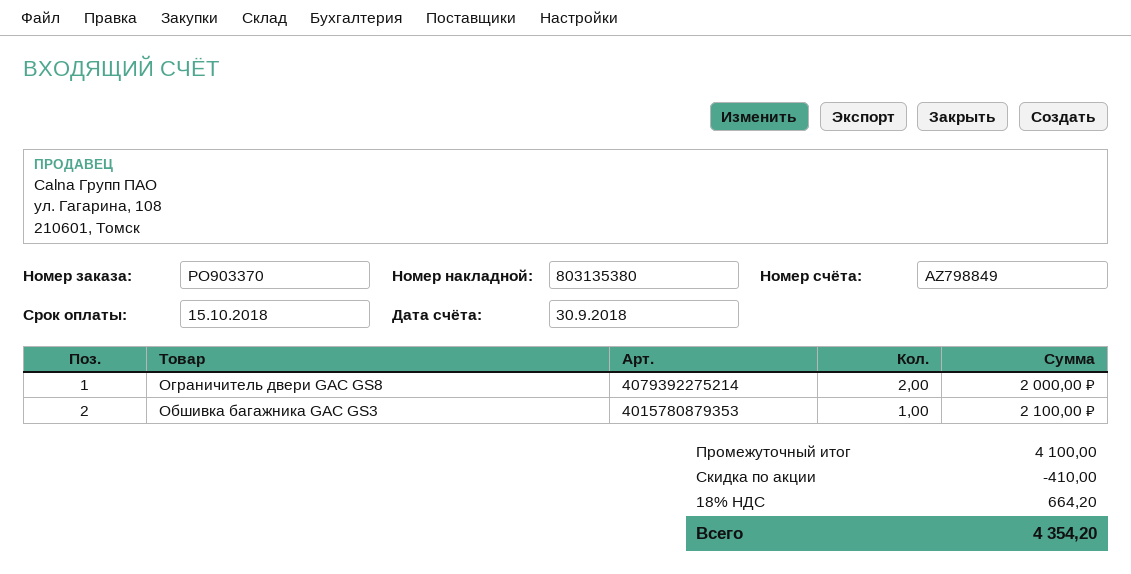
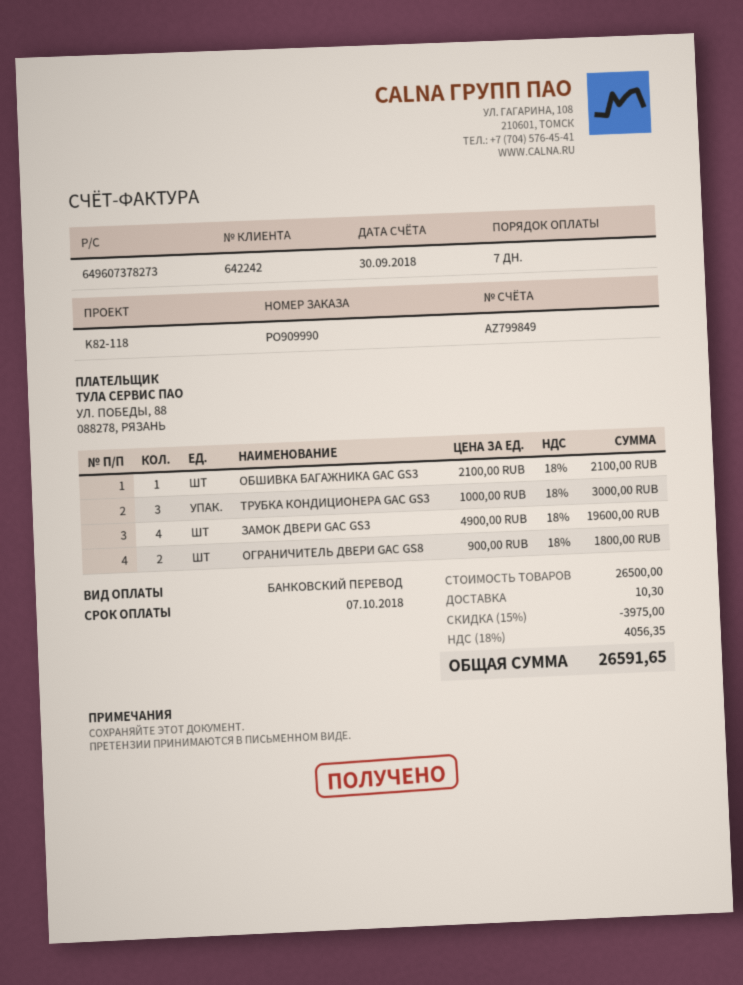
order number: PO903370 -> PO909990
invoice number: AZ798849 -> AZ799849
due date: 2018-10-15 -> 2018-10-07
Ограничитель двери GAC GS8: 2 for 2000.00 -> 2 for 1800.00
ТРУБКА КОНДИЦИОНЕРА GAC GS3: none -> 3 for 3000.00
ЗАМОК ДВЕРИ GAC GS3: none -> 4 for 19600.00
subtotal: 4100.00 -> 26500.00
discount: 410.00 -> 3975.00
shipping: none -> 10.30
tax: 18% = 664.20 -> 18% = 4056.35
total: 4354.20 -> 26591.65

